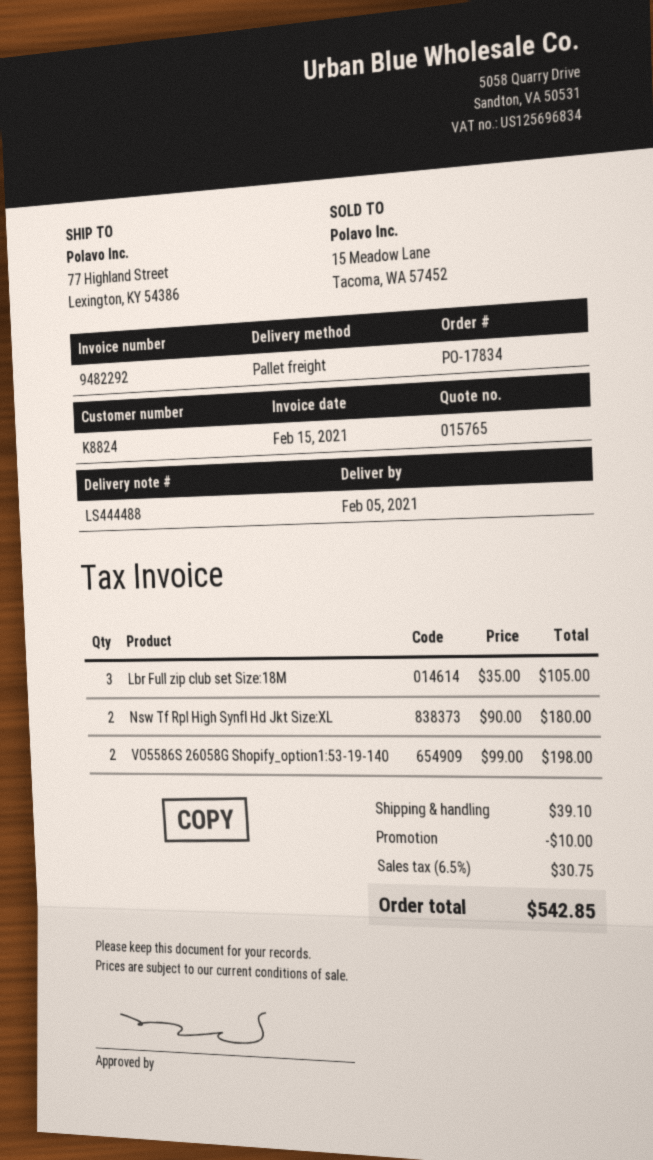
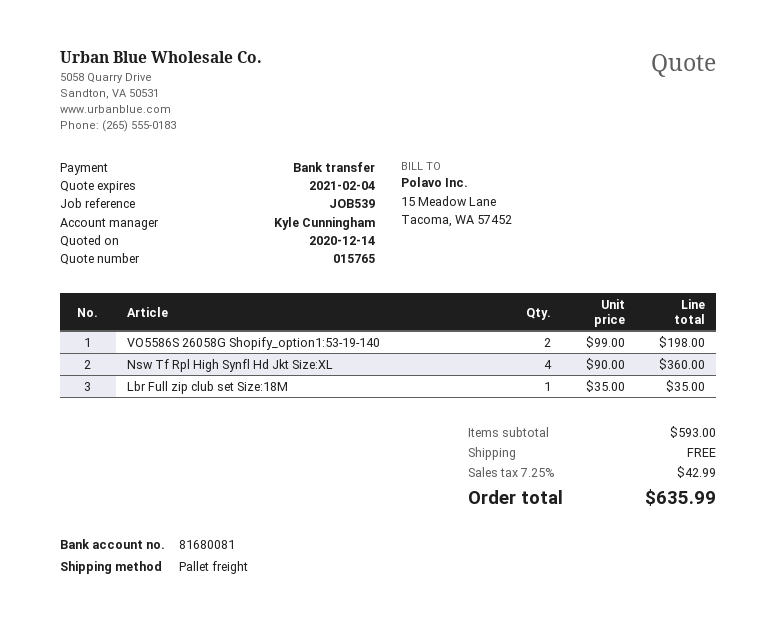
Lbr Full zip club set Size:18M: 3 x 35.00 = 105.00 -> 1 x 35.00 = 35.00
Nsw Tf Rpl High Synfl Hd Jkt Size:XL: 2 x 90.00 = 180.00 -> 4 x 90.00 = 360.00
discount: 10.00 -> none
shipping: 39.10 -> 0.00
tax: 6.5% = 30.75 -> 7.25% = 42.99
total: 542.85 -> 635.99

